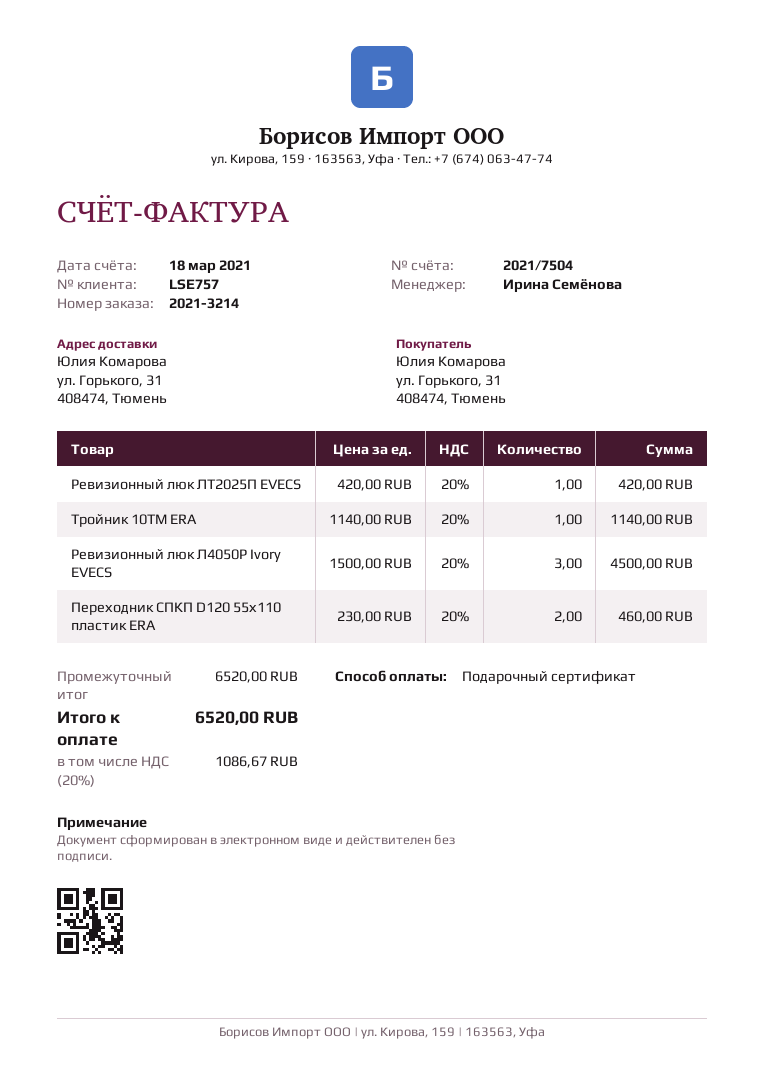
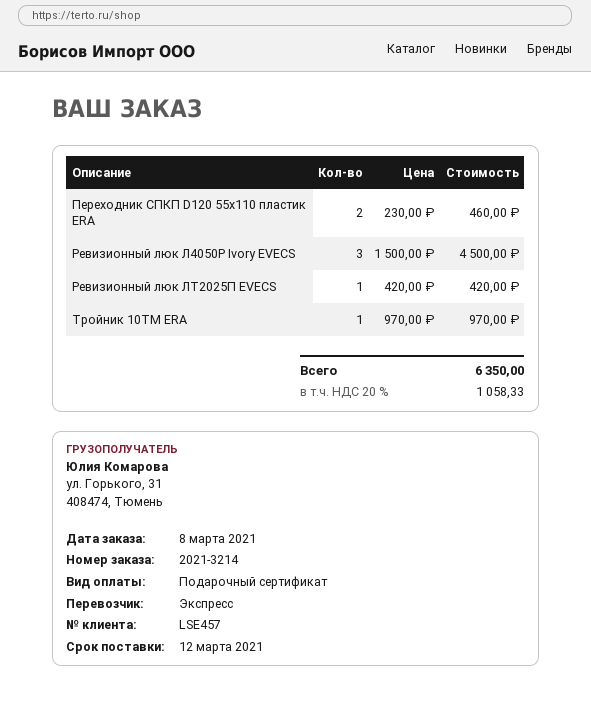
customer number: LSE757 -> LSE457
Тройник 10ТМ ERA: 1 x 1140.00 = 1140.00 -> 1 x 970.00 = 970.00
tax: 20% = 1086.67 -> 20% = 1058.33
total: 6520.00 -> 6350.00

